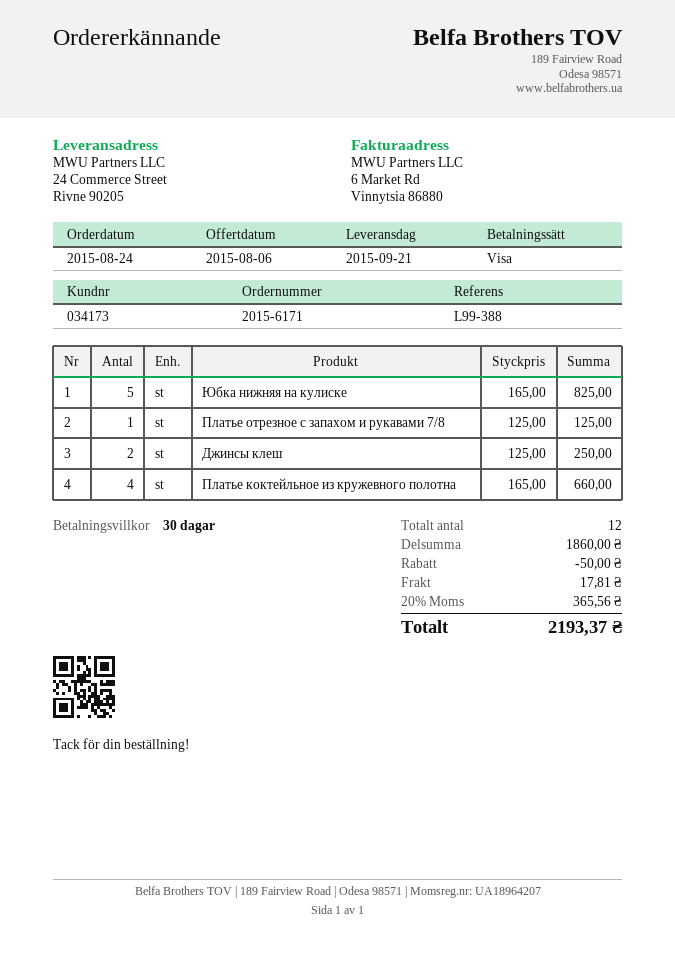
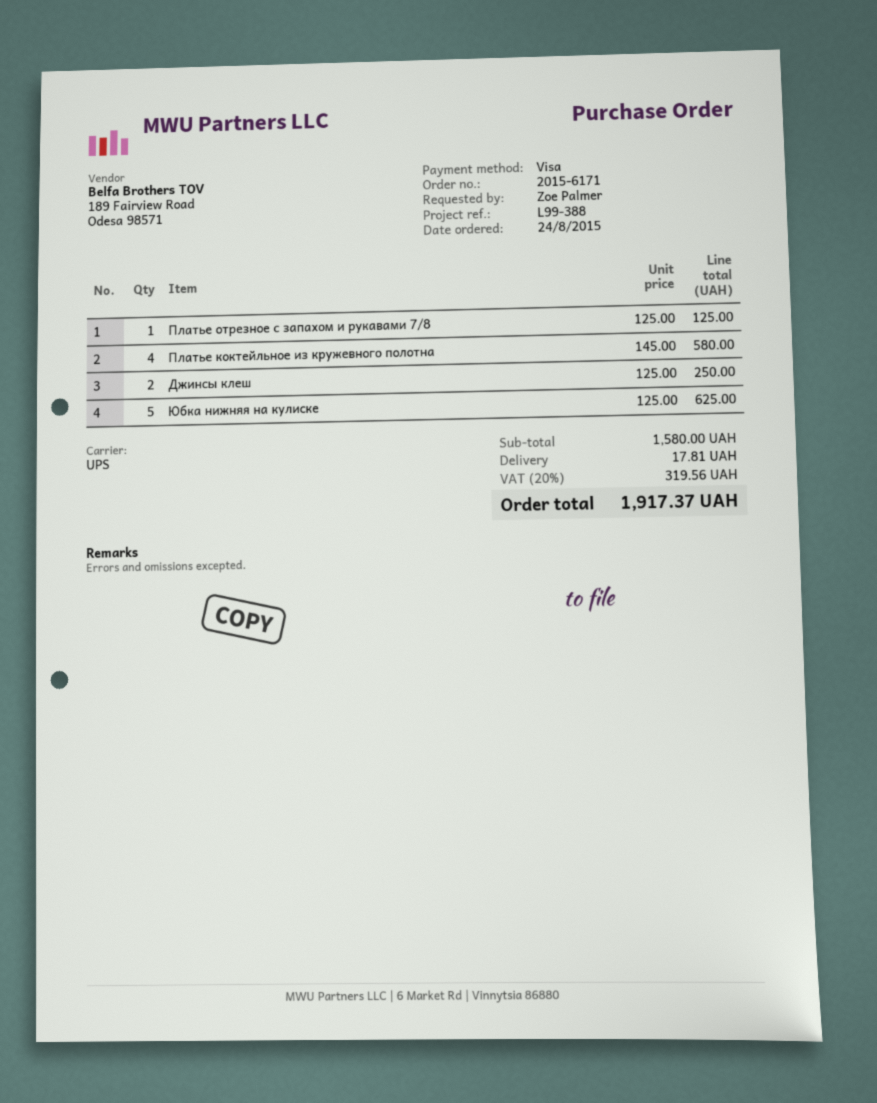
Юбка нижняя на кулиске: 5 x 165.00 = 825.00 -> 5 x 125.00 = 625.00
Платье коктейльное из кружевного полотна: 4 x 165.00 = 660.00 -> 4 x 145.00 = 580.00
subtotal: 1860.00 -> 1580.00
discount: 50.00 -> none
tax: 20% = 365.56 -> 20% = 319.56
total: 2193.37 -> 1917.37

